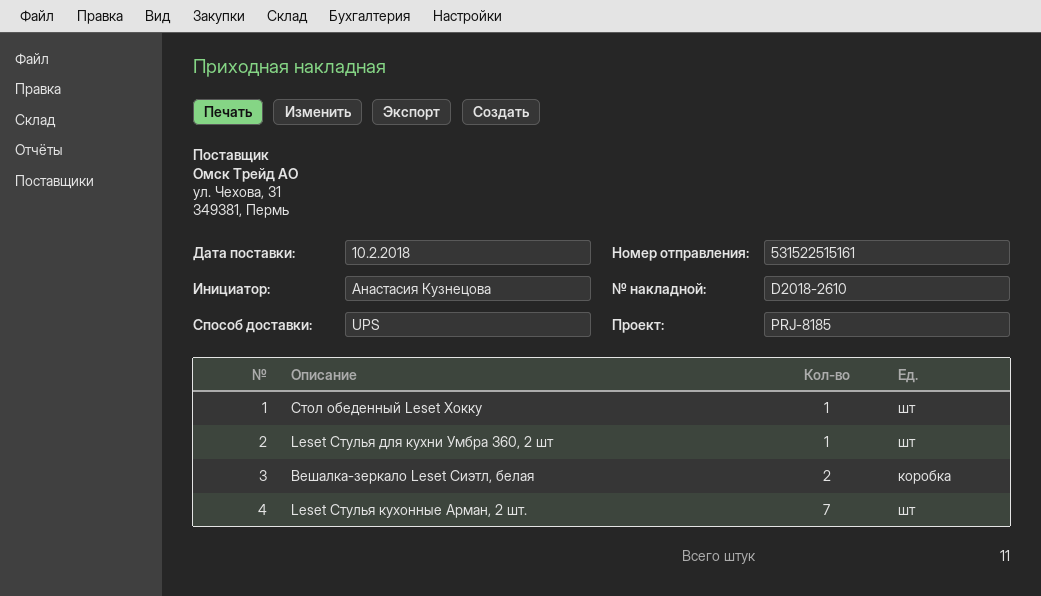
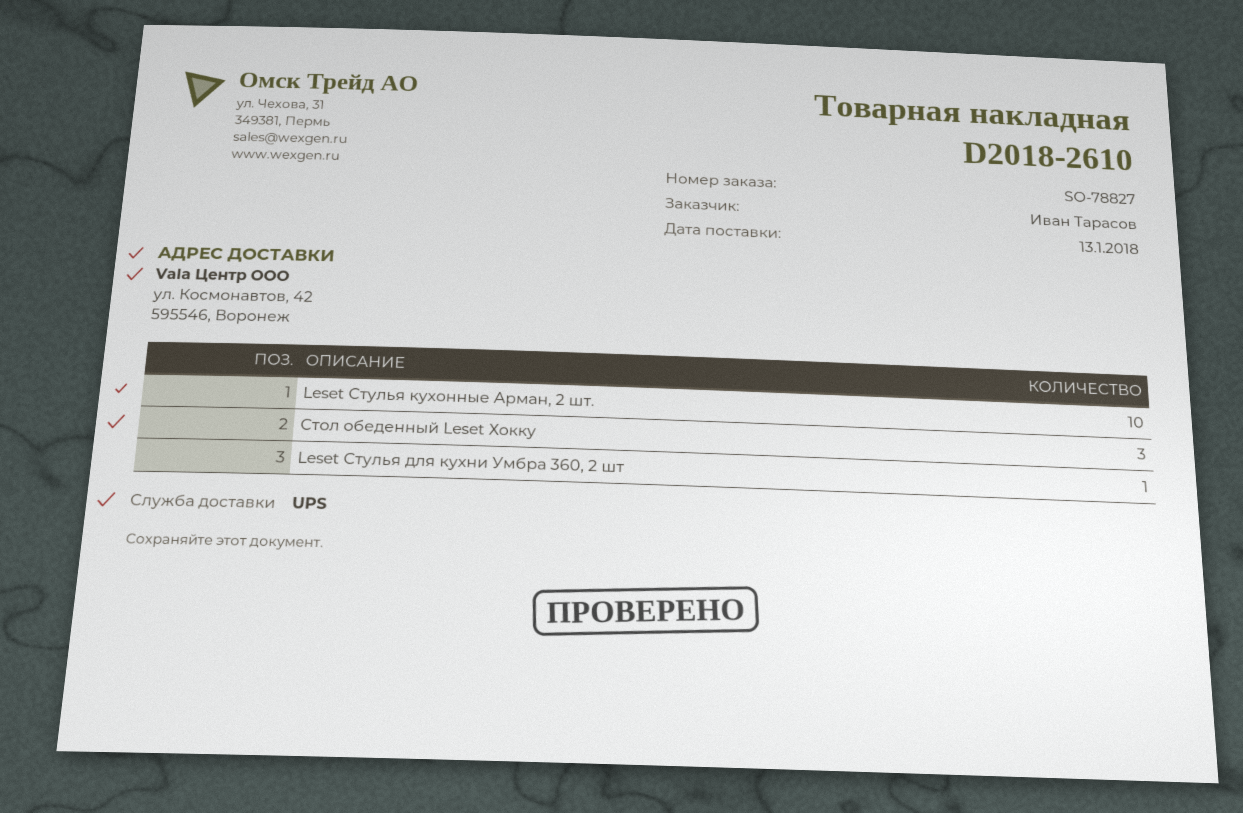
delivery date: 2018-02-10 -> 2018-01-13
ordered by: Анастасия Кузнецова -> Иван Тарасов
Стол обеденный Leset Хокку: 1 -> 3
Вешалка-зеркало Leset Сиэтл, белая: 2 -> none
Leset Стулья кухонные Арман, 2 шт.: 7 -> 10

